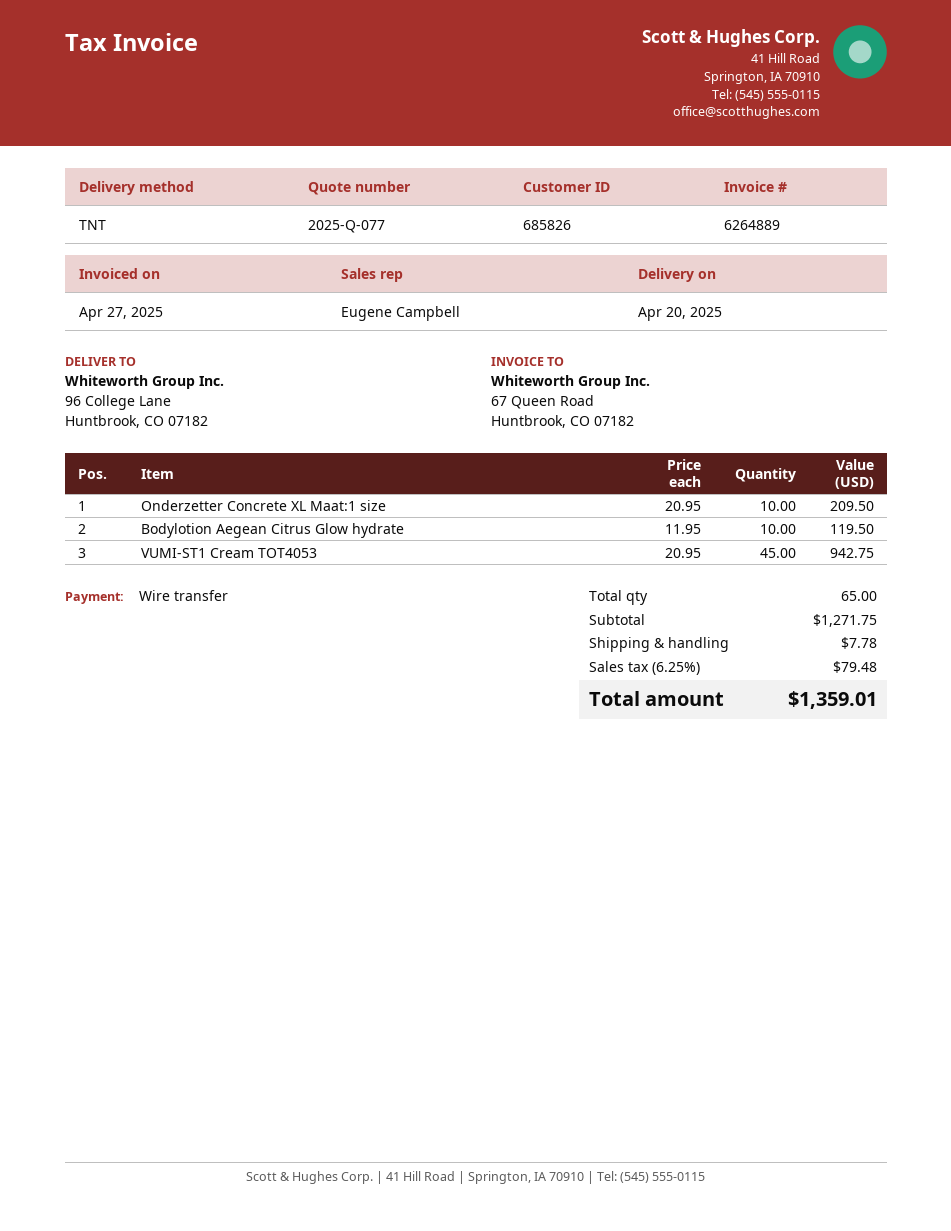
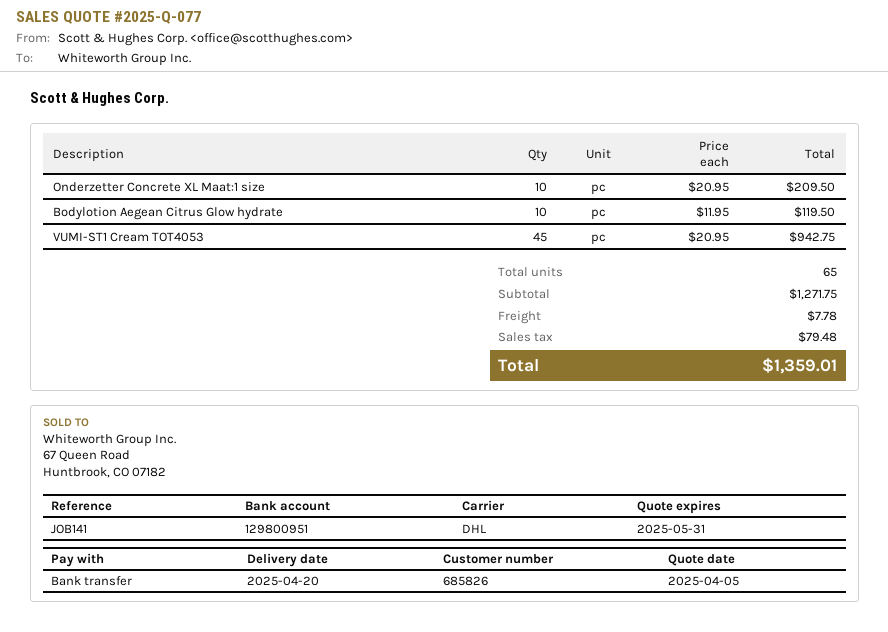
shipping method: TNT -> DHL

